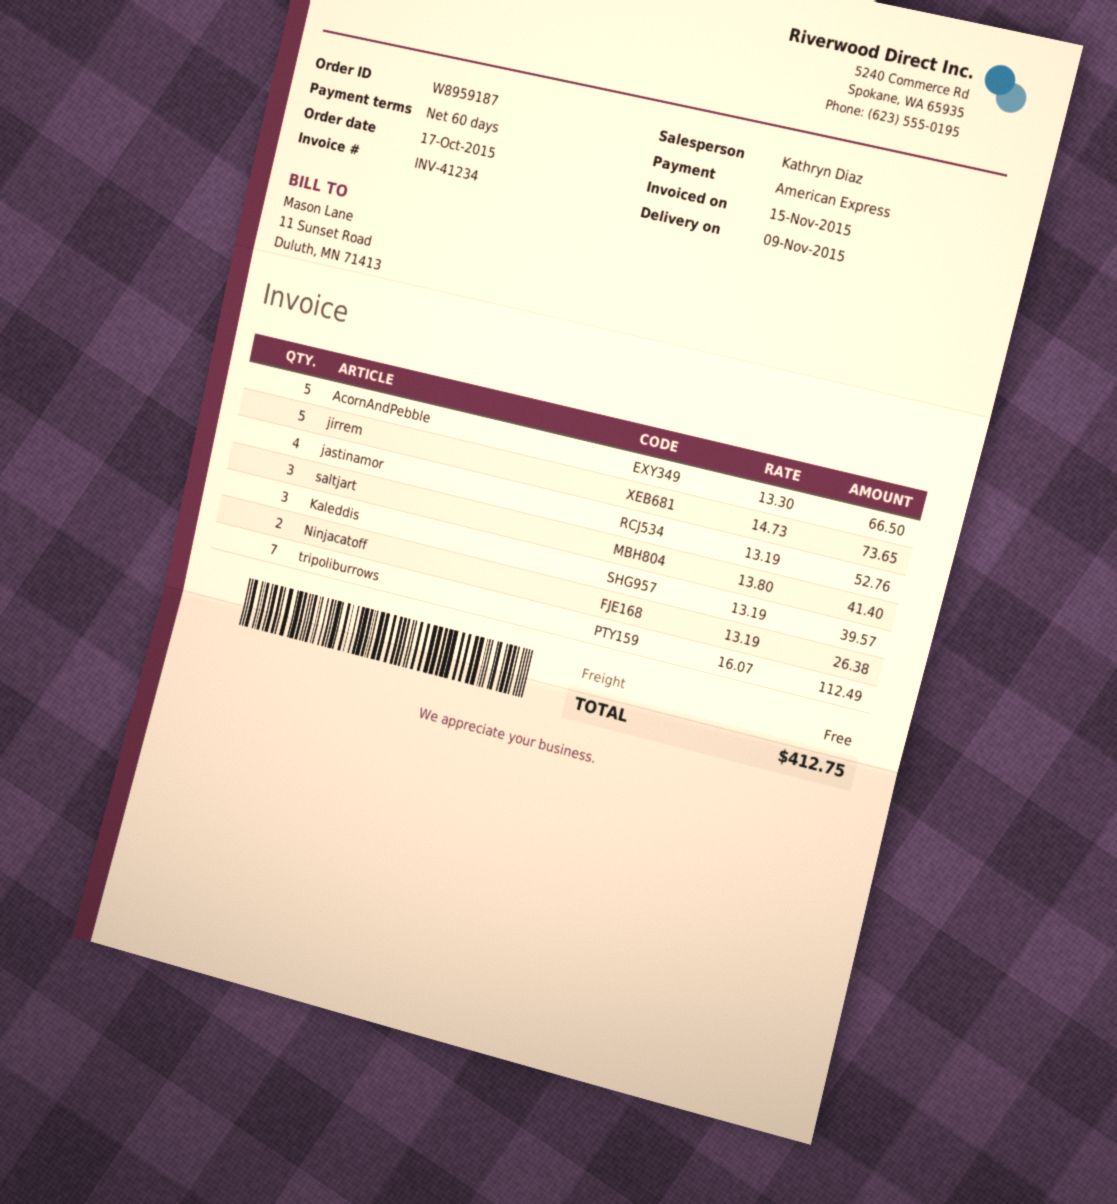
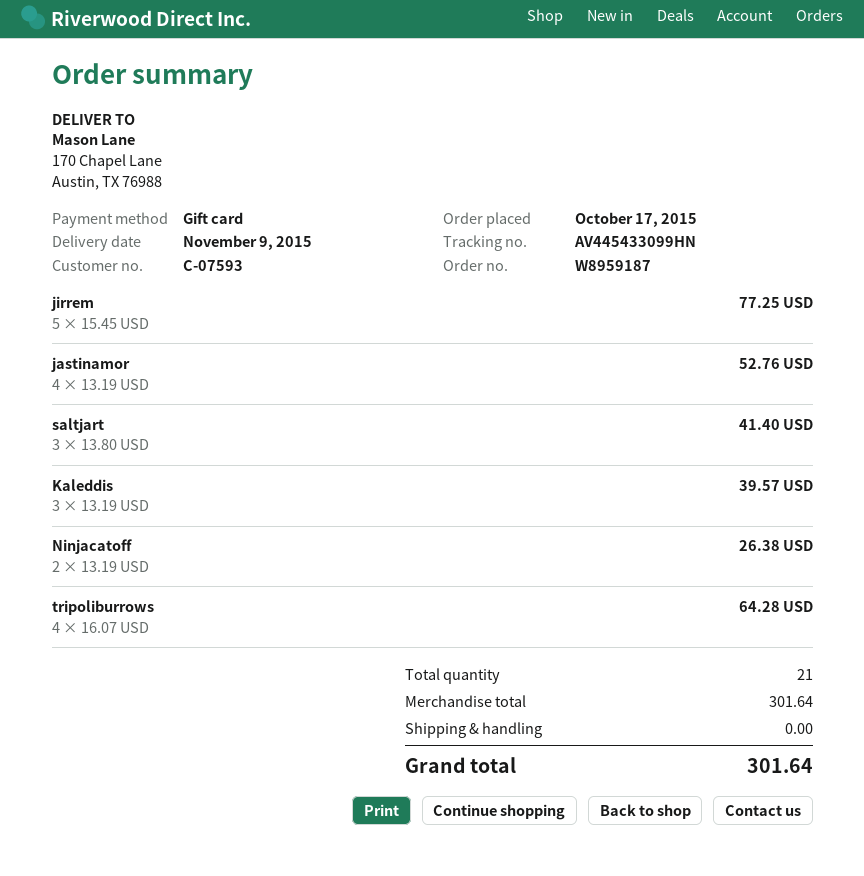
payment method: American Express -> gift card
AcornAndPebble: 5 x 13.30 = 66.50 -> none
jirrem: 5 x 14.73 = 73.65 -> 5 x 15.45 = 77.25
tripoliburrows: 7 x 16.07 = 112.49 -> 4 x 16.07 = 64.28
total: 412.75 -> 301.64

